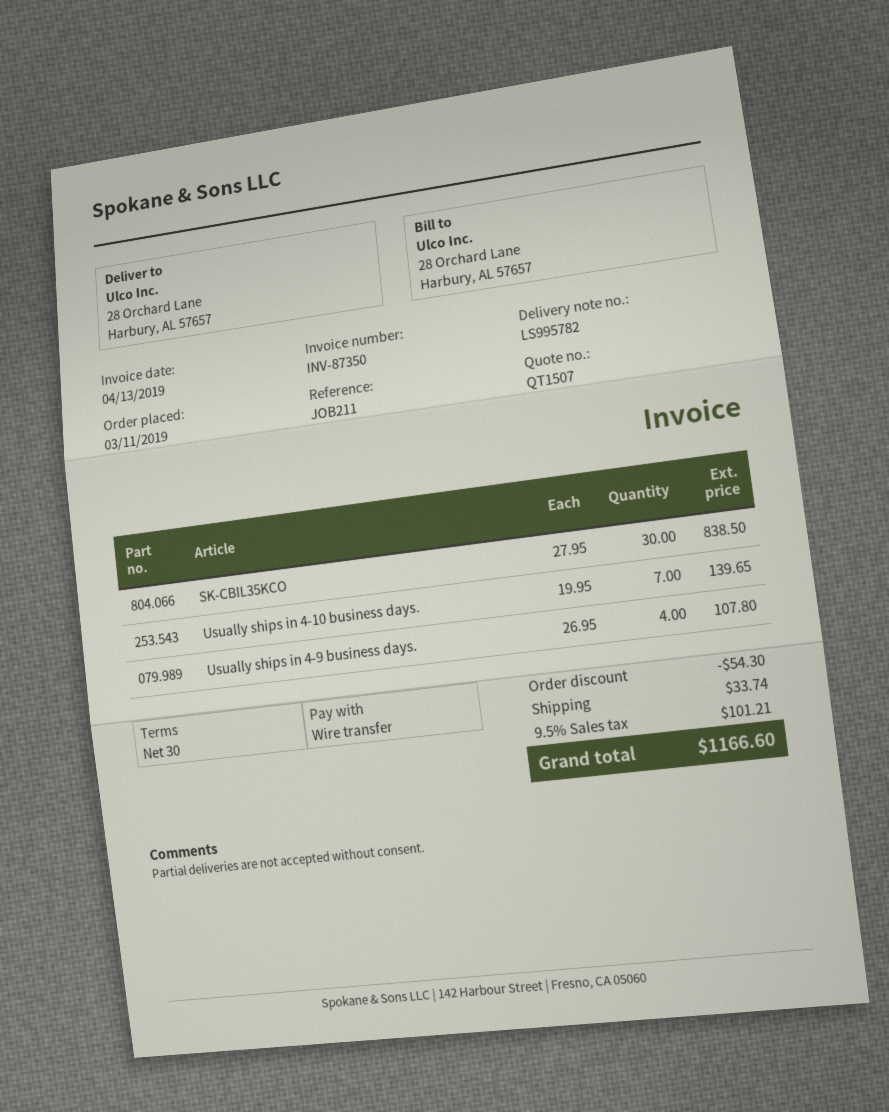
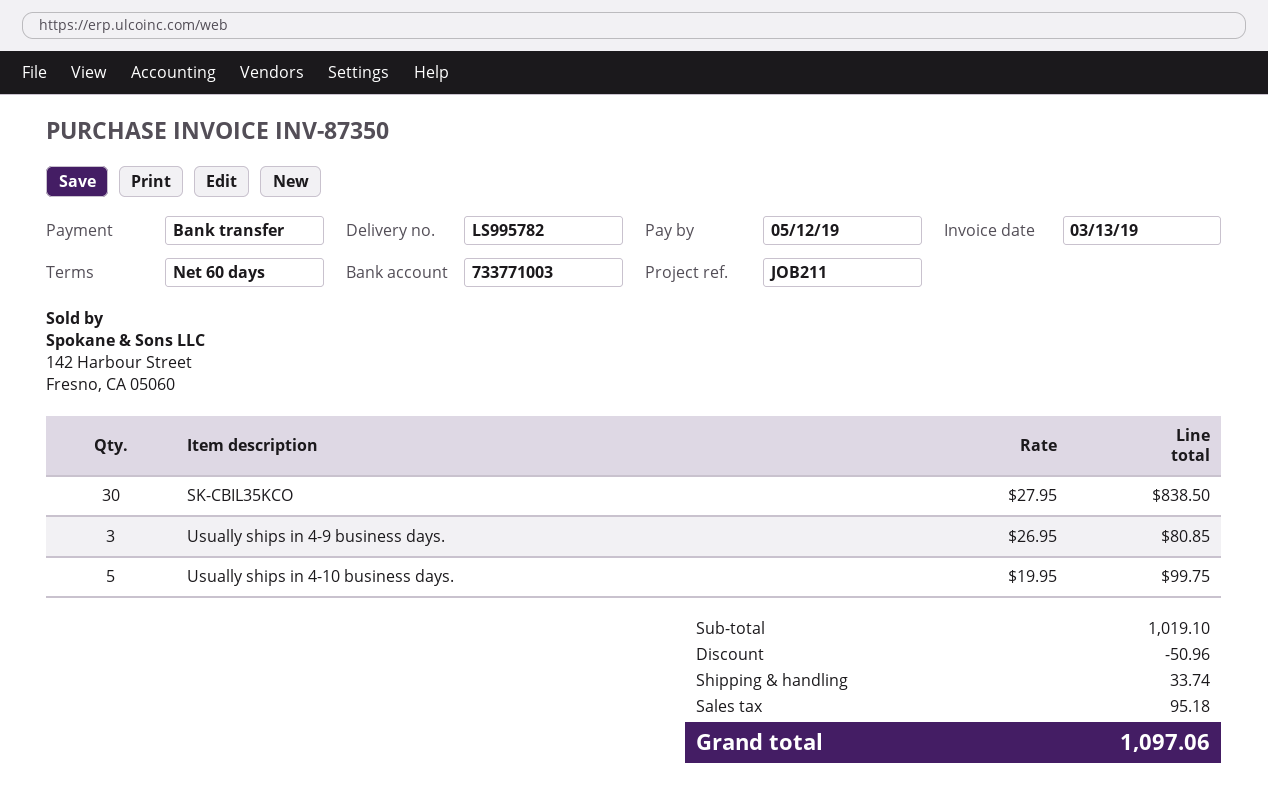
invoice date: 2019-04-13 -> 2019-03-13
payment terms: 30 days -> 60 days
Usually ships in 4-10 business days.: 7 x 19.95 = 139.65 -> 5 x 19.95 = 99.75
Usually ships in 4-9 business days.: 4 x 26.95 = 107.80 -> 3 x 26.95 = 80.85
discount: 54.30 -> 50.96
tax: 101.21 -> 95.18
total: 1166.60 -> 1097.06

